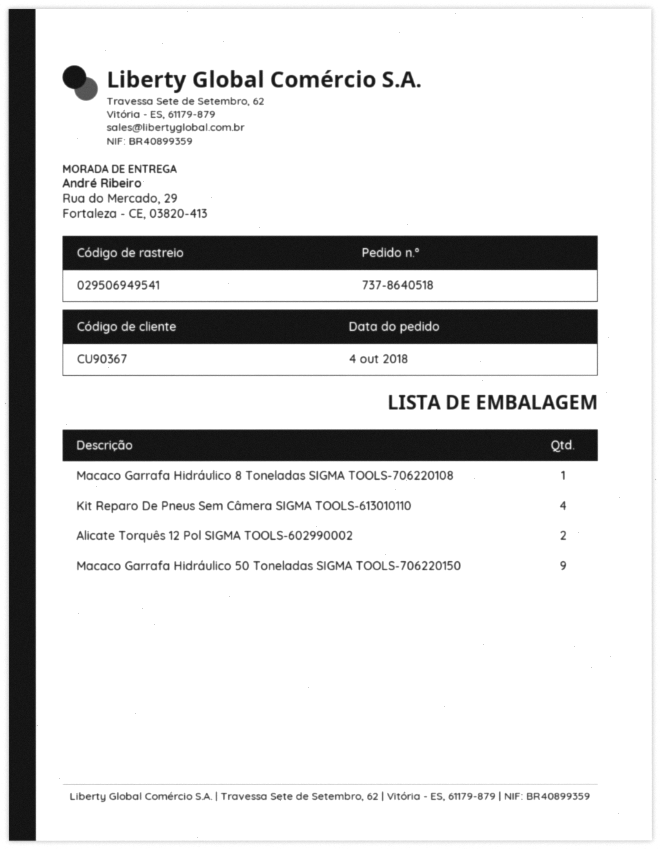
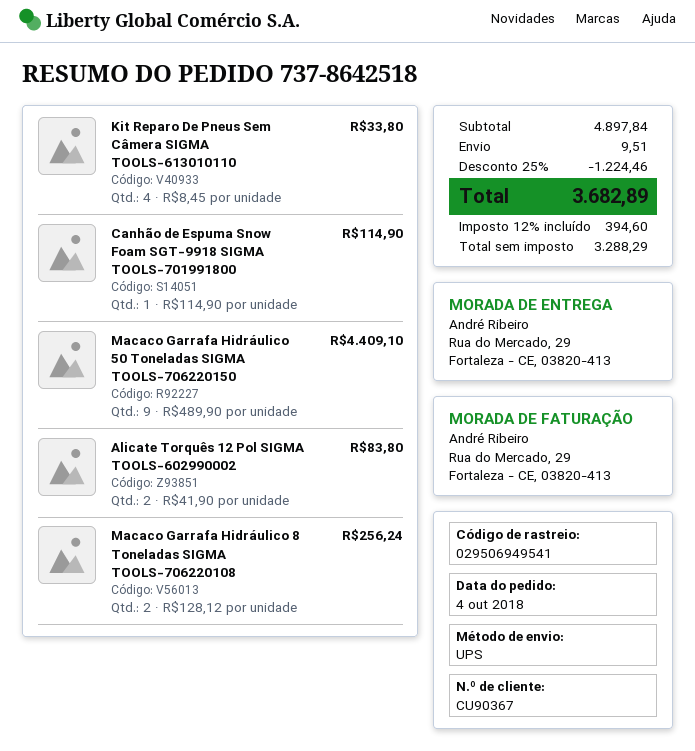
order number: 737-8640518 -> 737-8642518
Macaco Garrafa Hidráulico 8 Toneladas SIGMA TOOLS-706220108: 1 -> 2
Canhão de Espuma Snow Foam SGT-9918 SIGMA TOOLS-701991800: none -> 1

